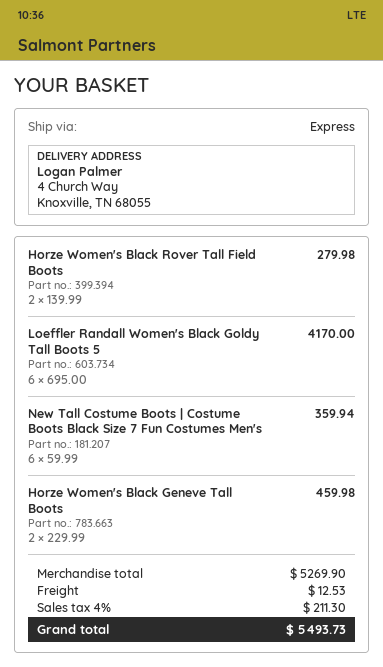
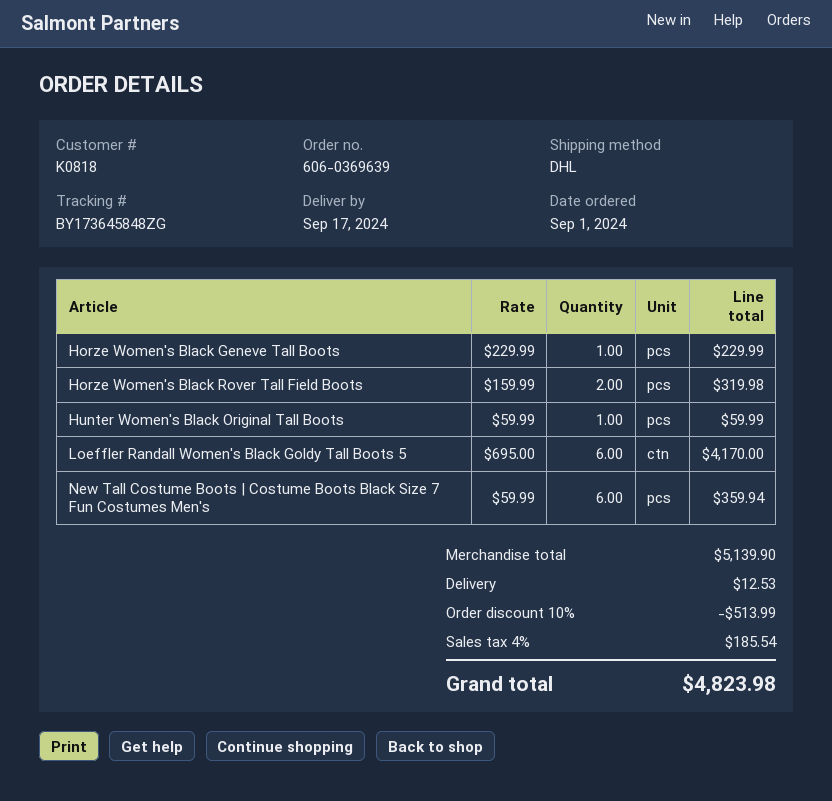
shipping method: express -> DHL
Horze Women's Black Rover Tall Field Boots: 2 x 139.99 = 279.98 -> 2 x 159.99 = 319.98
Horze Women's Black Geneve Tall Boots: 2 x 229.99 = 459.98 -> 1 x 229.99 = 229.99
Hunter Women's Black Original Tall Boots: none -> 1 x 59.99 = 59.99
subtotal: 5269.90 -> 5139.90
discount: none -> 10% = 513.99
tax: 4% = 211.30 -> 4% = 185.54
total: 5493.73 -> 4823.98

